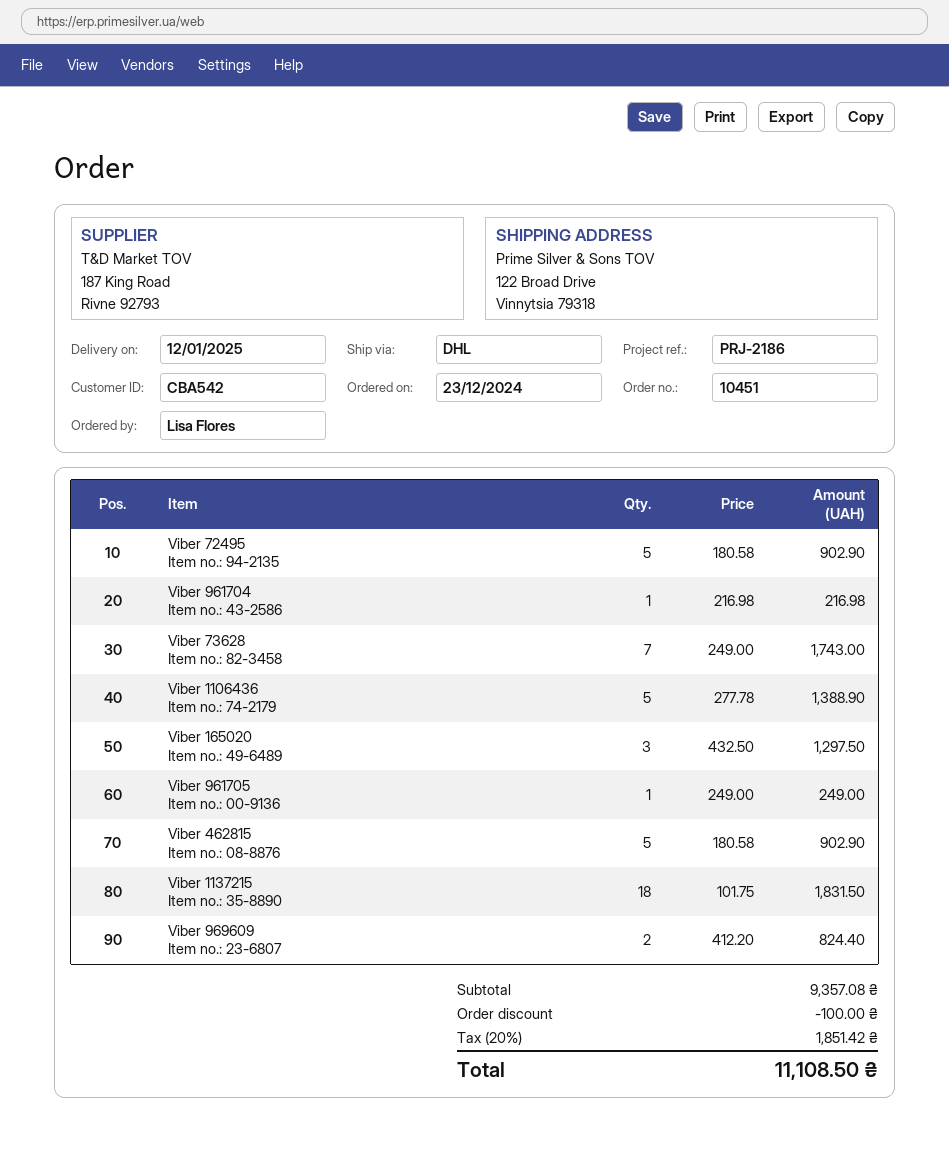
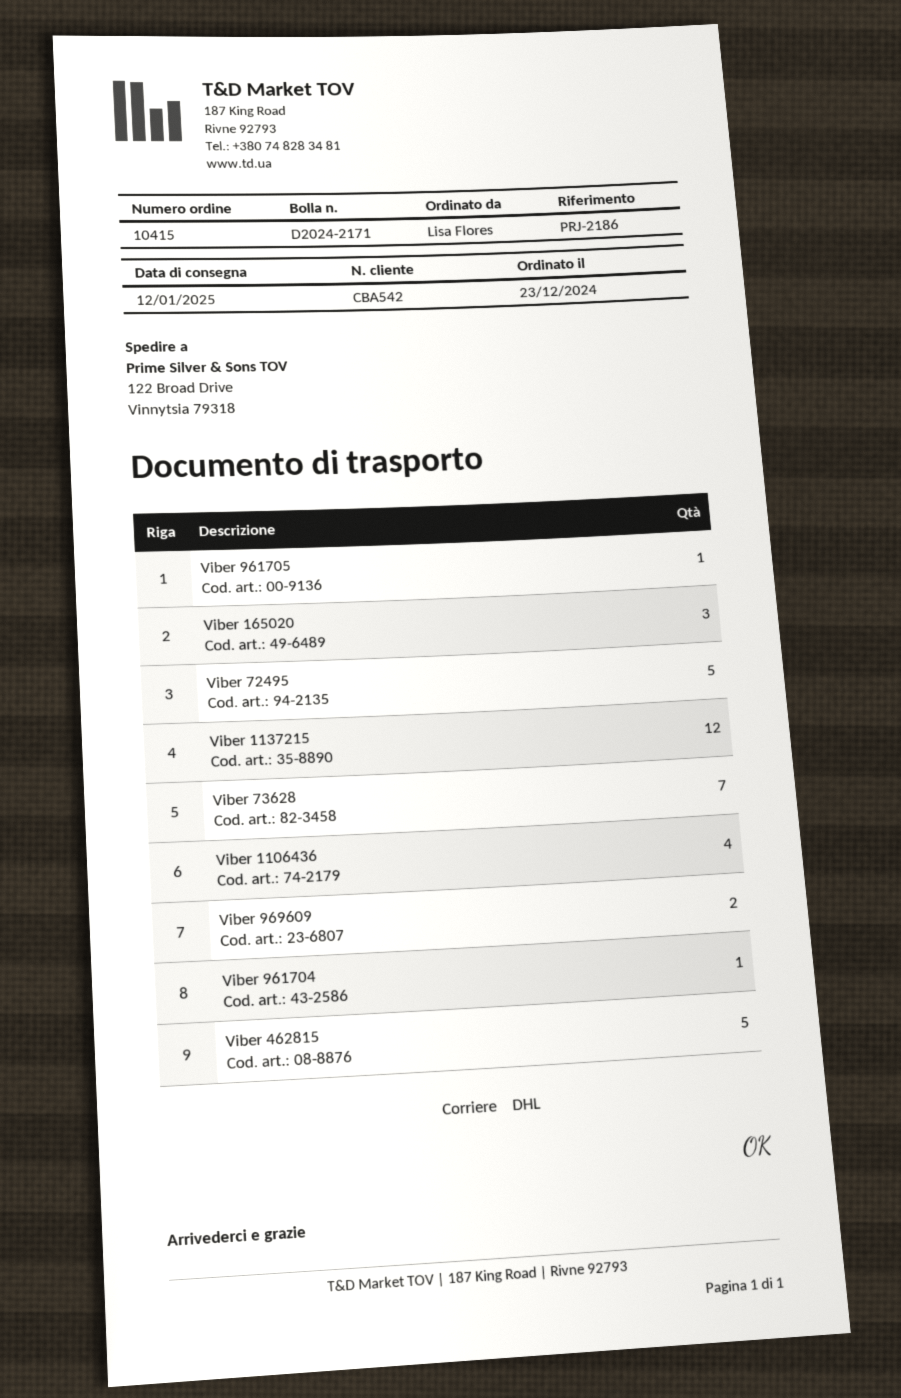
order number: 10451 -> 10415
Viber 1106436: 5 -> 4
Viber 1137215: 18 -> 12

